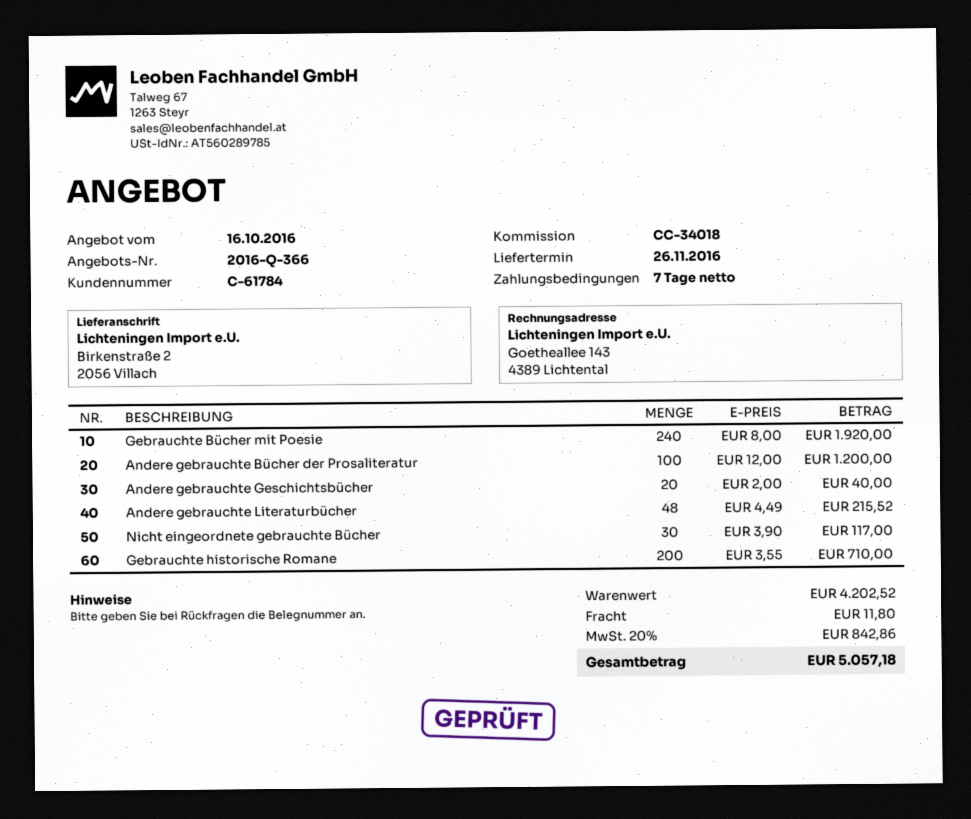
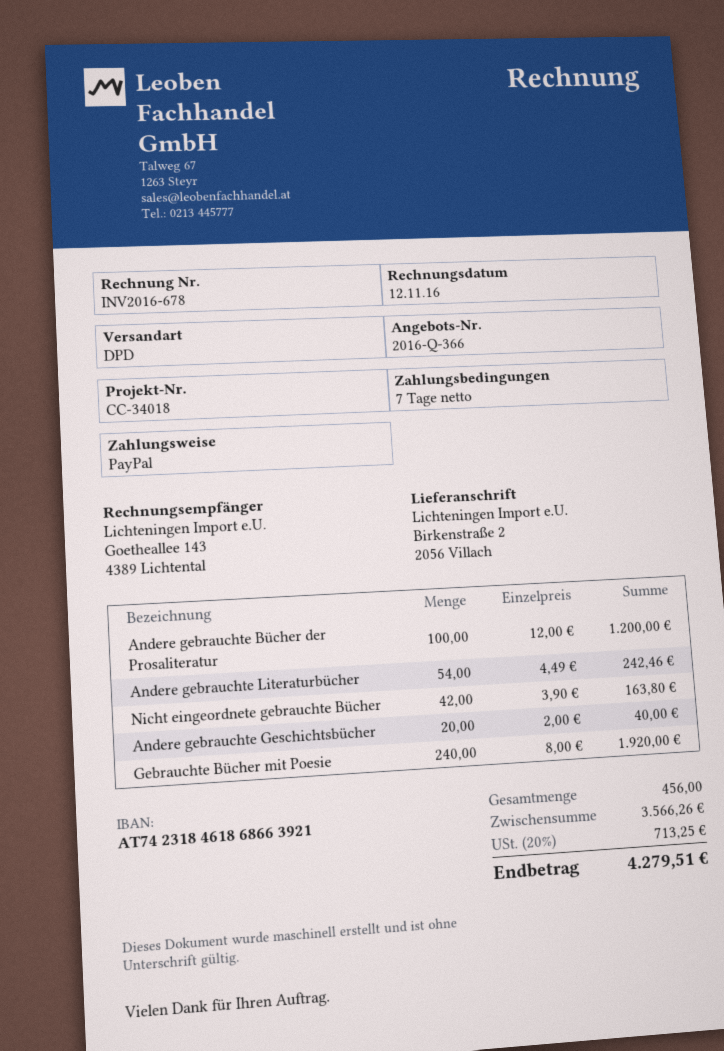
Andere gebrauchte Literaturbücher: 48 x 4.49 = 215.52 -> 54 x 4.49 = 242.46
Nicht eingeordnete gebrauchte Bücher: 30 x 3.90 = 117.00 -> 42 x 3.90 = 163.80
Gebrauchte historische Romane: 200 x 3.55 = 710.00 -> none
subtotal: 4202.52 -> 3566.26
shipping: 11.80 -> none
tax: 20% = 842.86 -> 20% = 713.25
total: 5057.18 -> 4279.51

